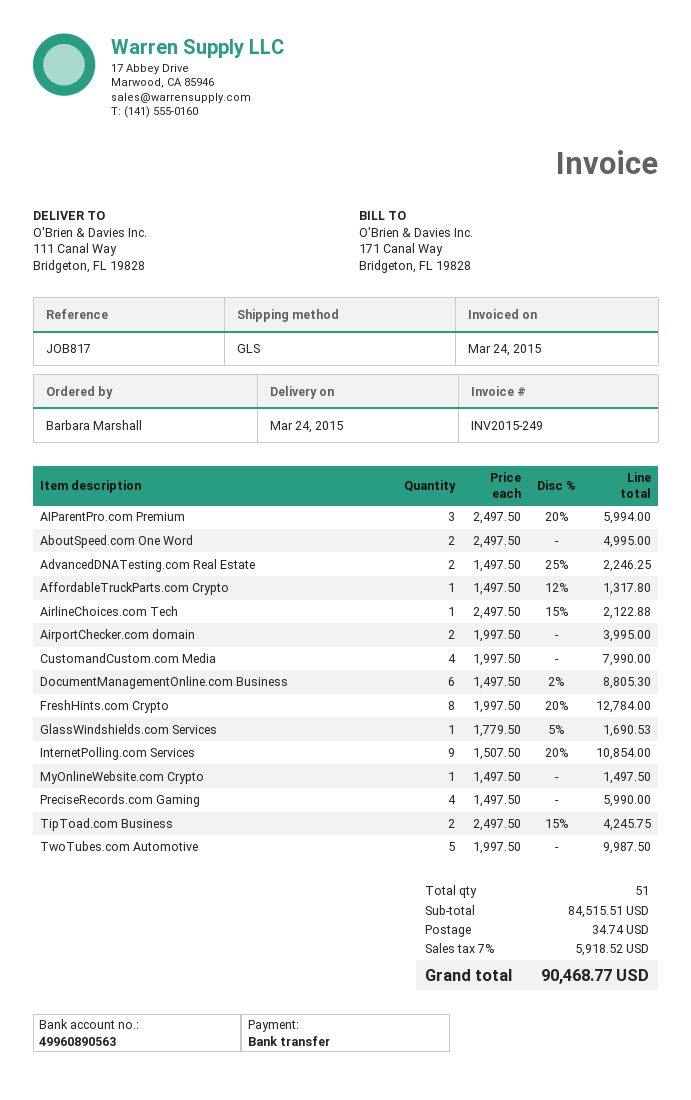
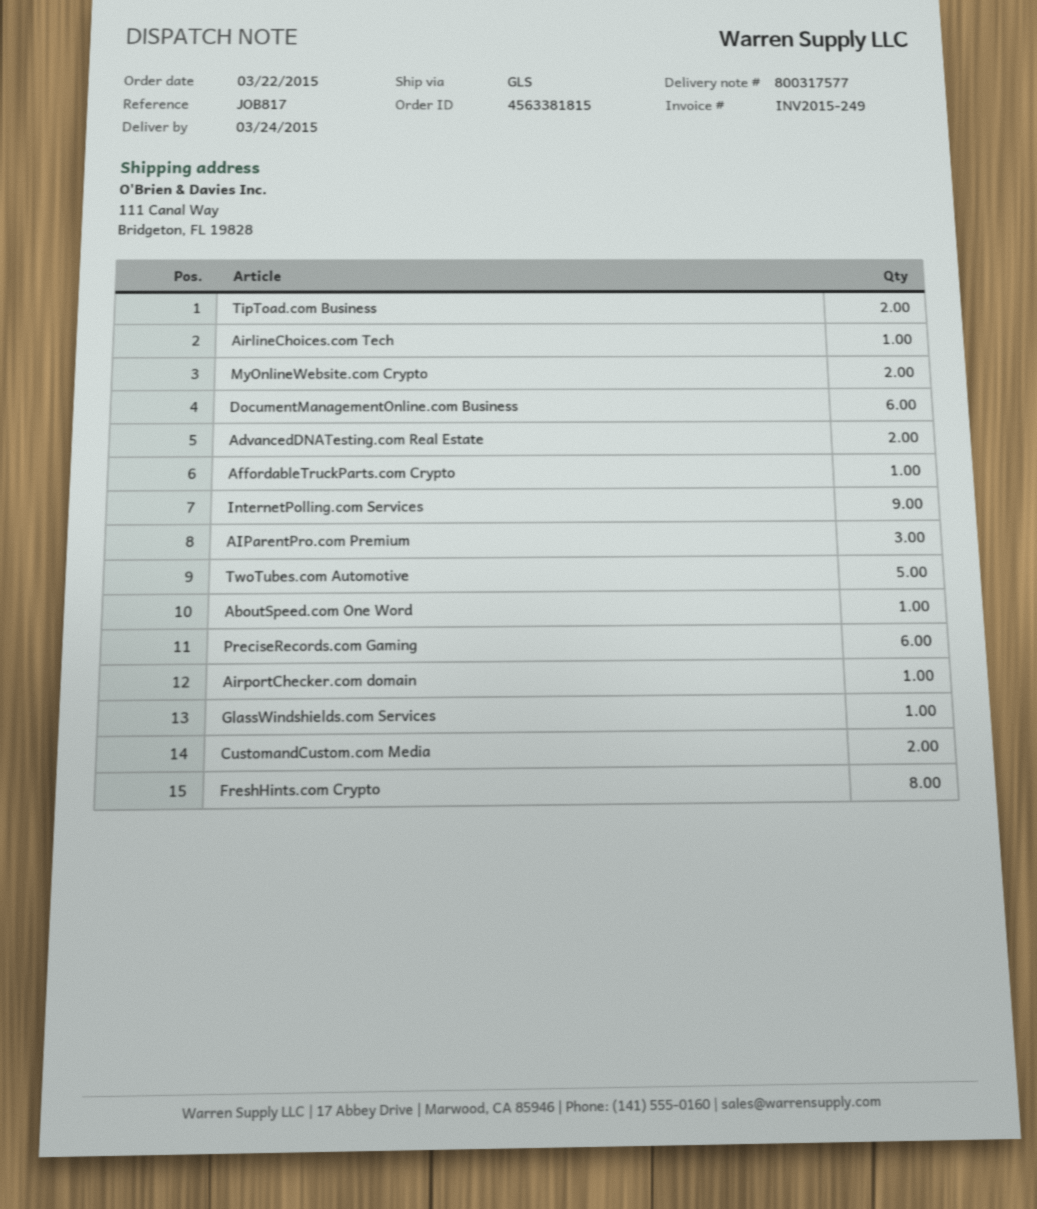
AboutSpeed.com One Word: 2 -> 1
AirportChecker.com domain: 2 -> 1
CustomandCustom.com Media: 4 -> 2
MyOnlineWebsite.com Crypto: 1 -> 2
PreciseRecords.com Gaming: 4 -> 6

